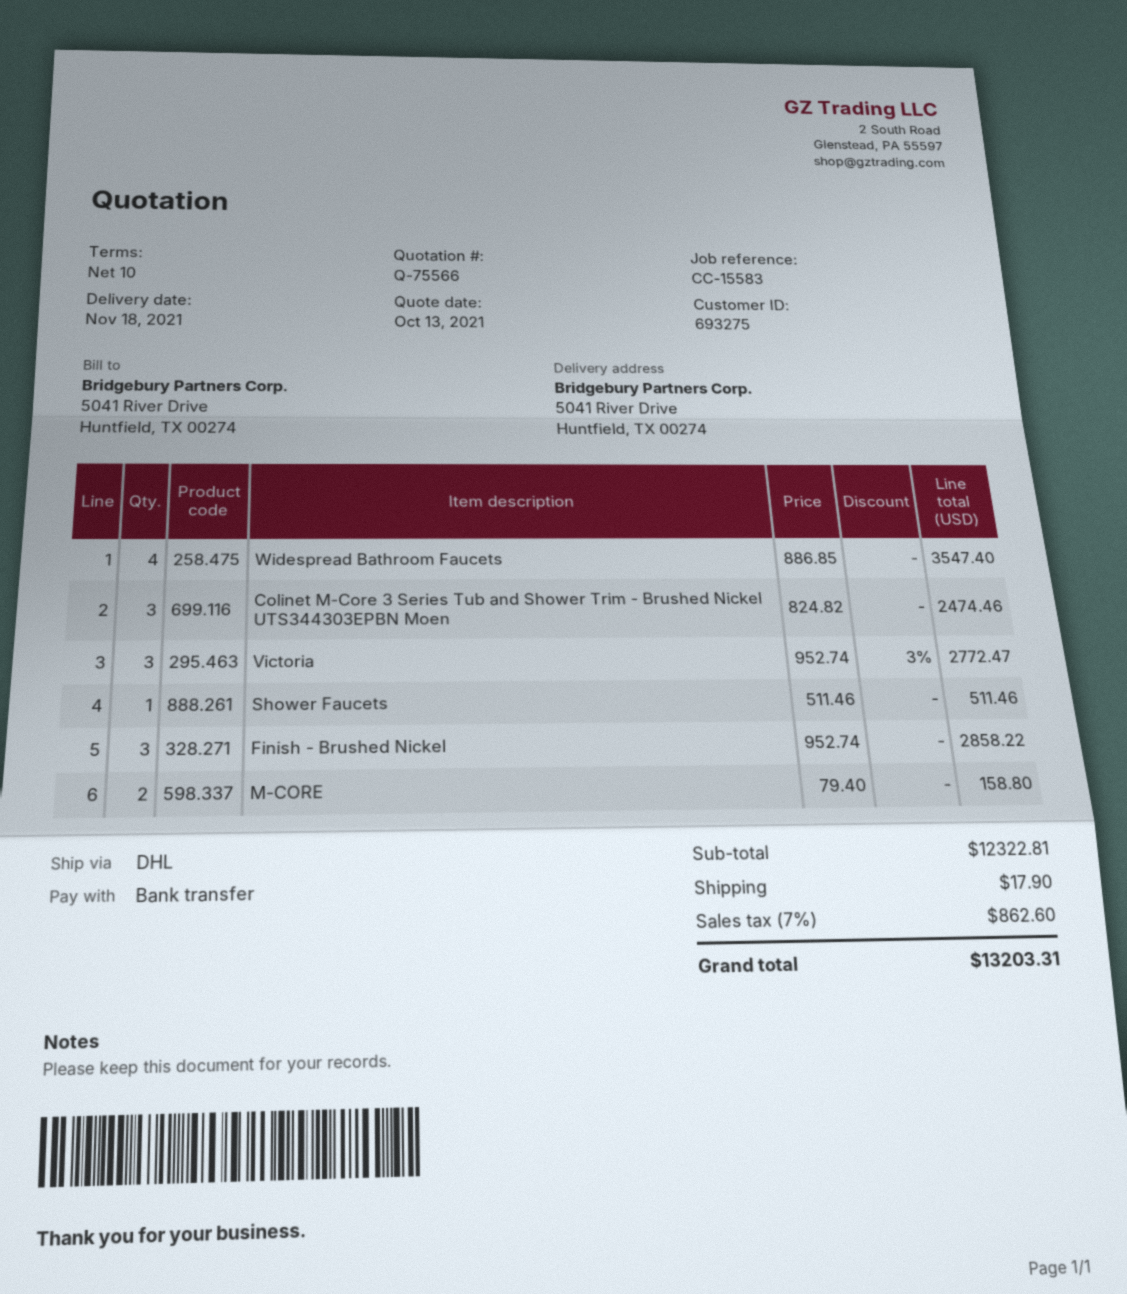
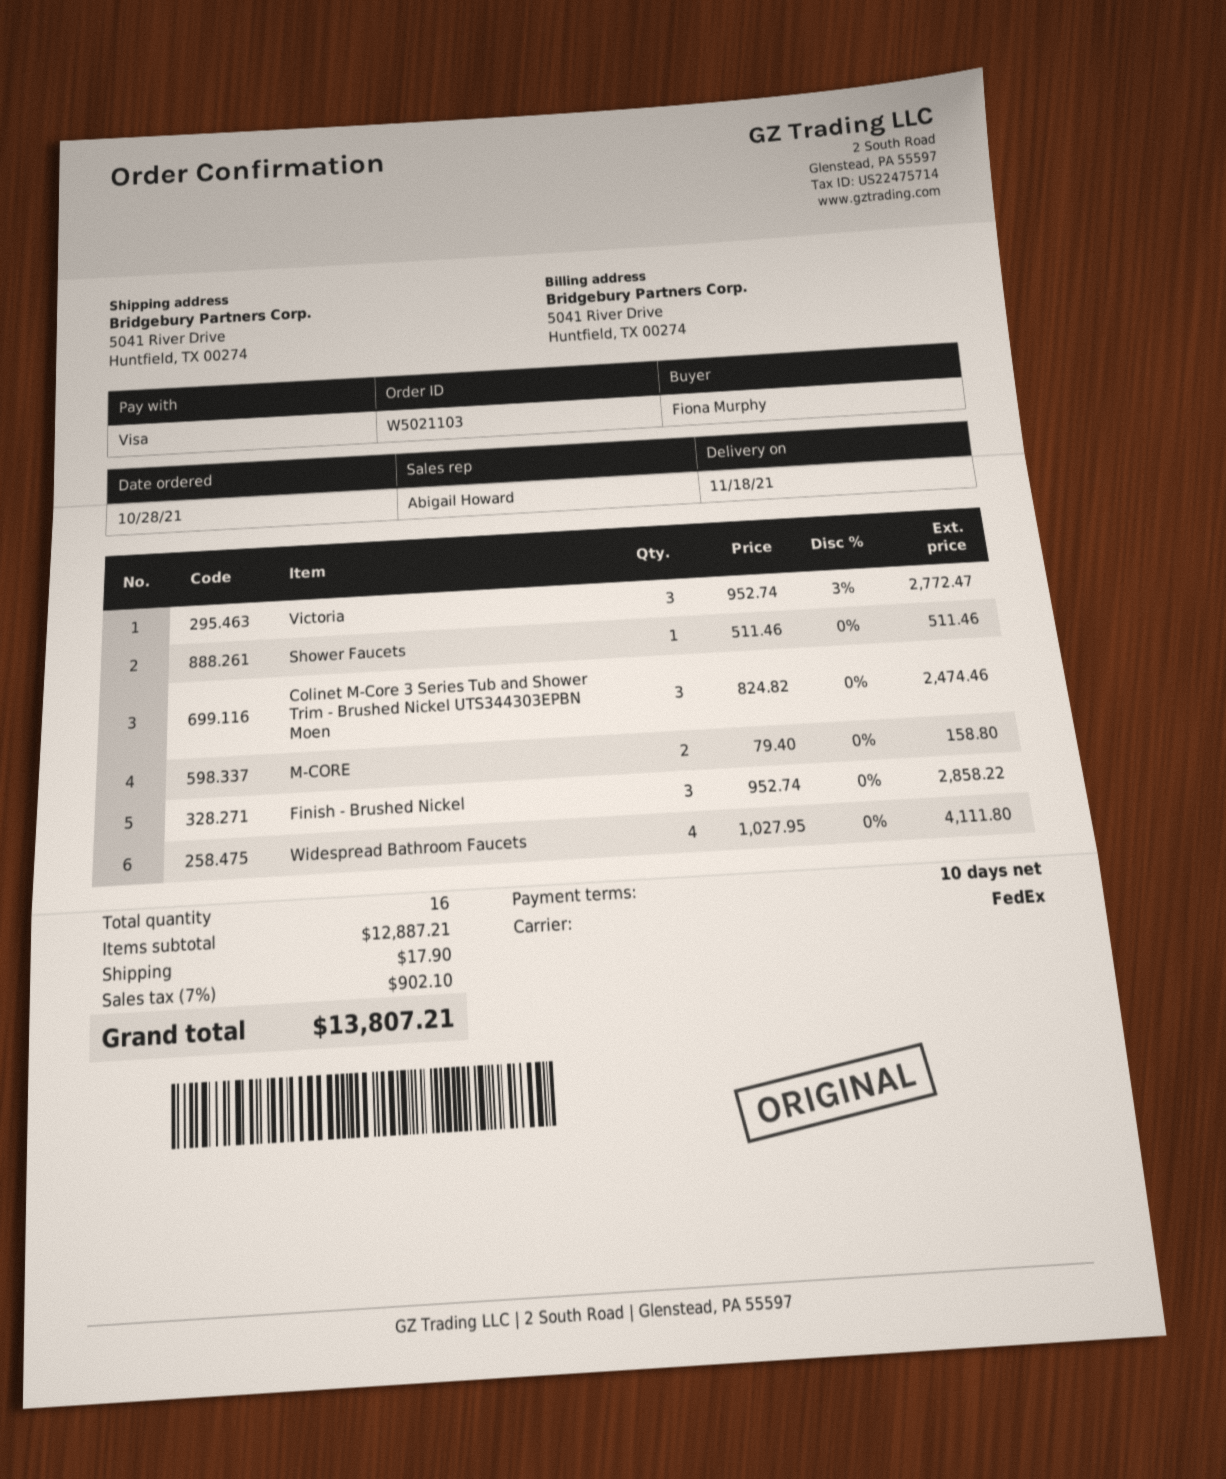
payment method: bank transfer -> Visa
shipping method: DHL -> FedEx
Widespread Bathroom Faucets: 4 x 886.85 = 3547.40 -> 4 x 1027.95 = 4111.80
subtotal: 12322.81 -> 12887.21
tax: 7% = 862.60 -> 7% = 902.10
total: 13203.31 -> 13807.21

